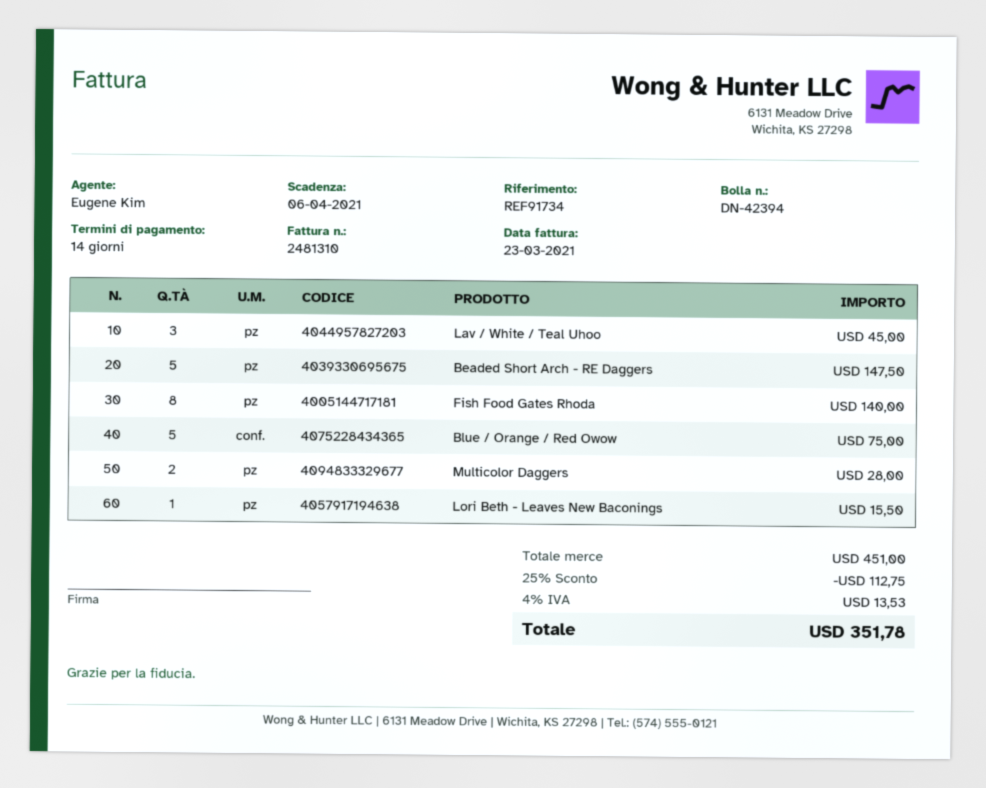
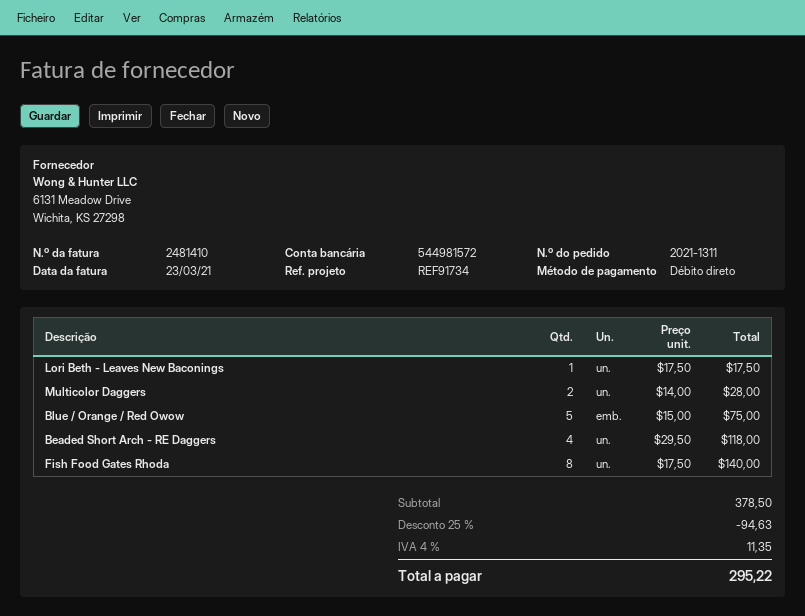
invoice number: 2481310 -> 2481410
Lav / White / Teal Uhoo: 3 for 45.00 -> none
Beaded Short Arch - RE Daggers: 5 for 147.50 -> 4 for 118.00
Lori Beth - Leaves New Baconings: 1 for 15.50 -> 1 for 17.50
subtotal: 451.00 -> 378.50
discount: 25% = 112.75 -> 25% = 94.63
tax: 4% = 13.53 -> 4% = 11.35
total: 351.78 -> 295.22

